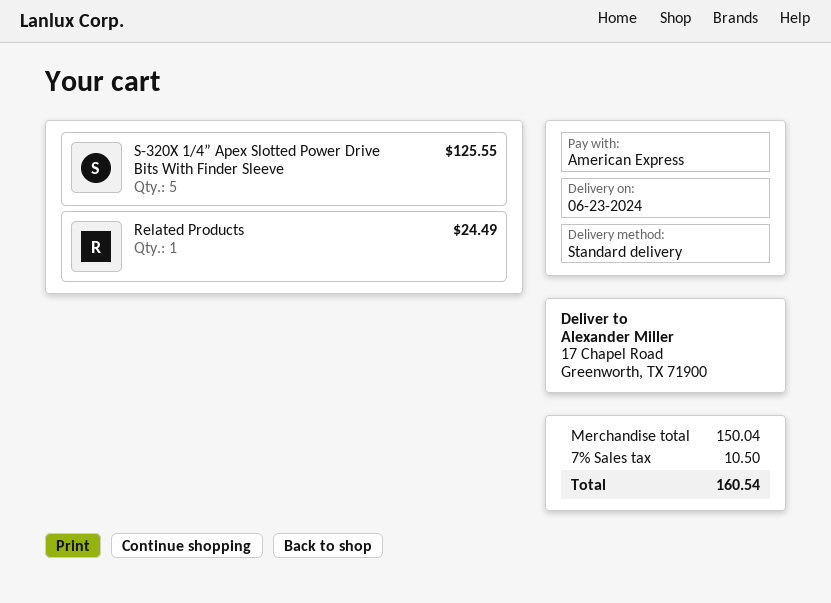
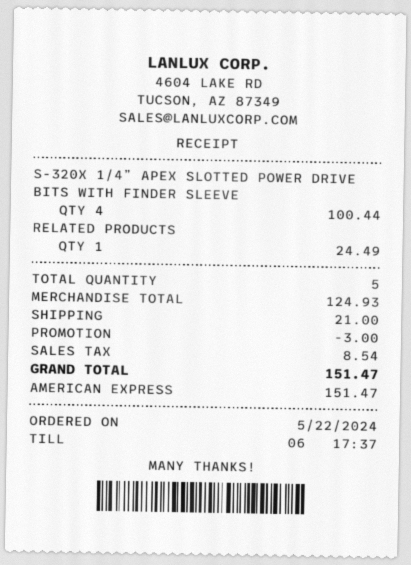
S-320X 1/4” Apex Slotted Power Drive Bits With Finder Sleeve: 5 for 125.55 -> 4 for 100.44
subtotal: 150.04 -> 124.93
discount: none -> 3.00
shipping: none -> 21.00
tax: 10.50 -> 8.54
total: 160.54 -> 151.47

